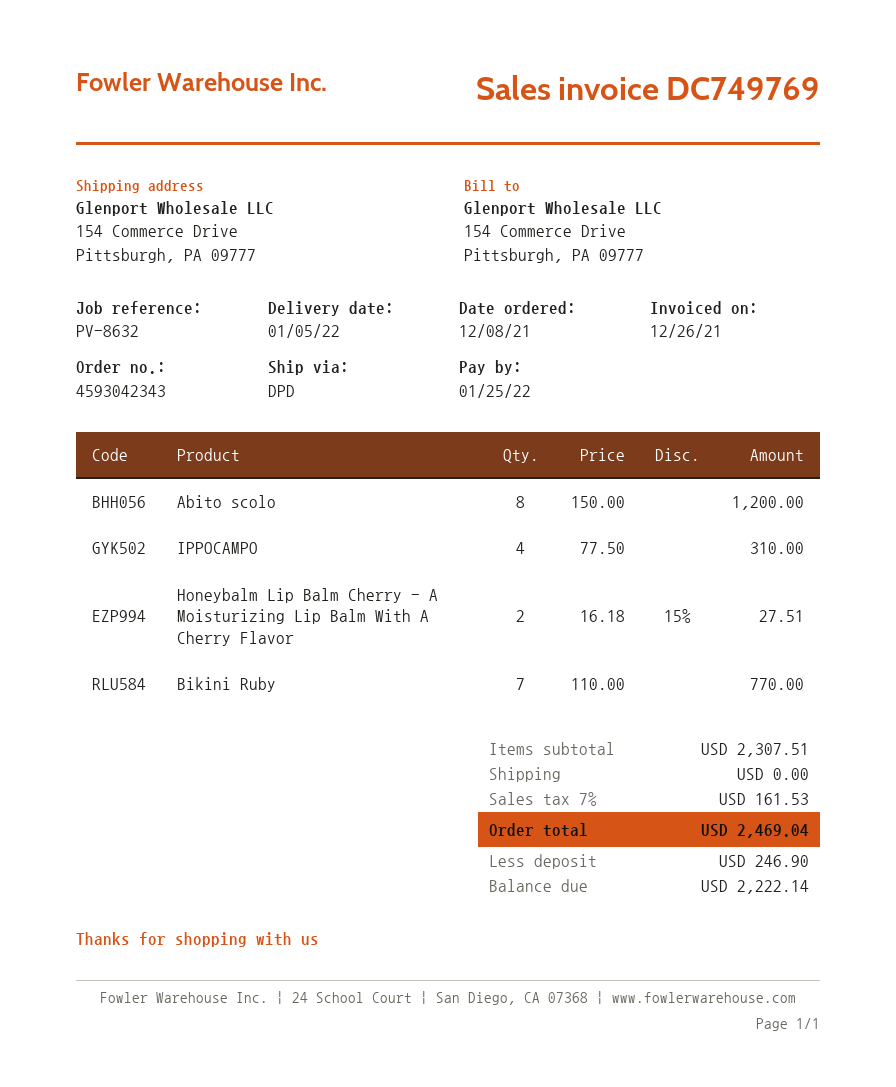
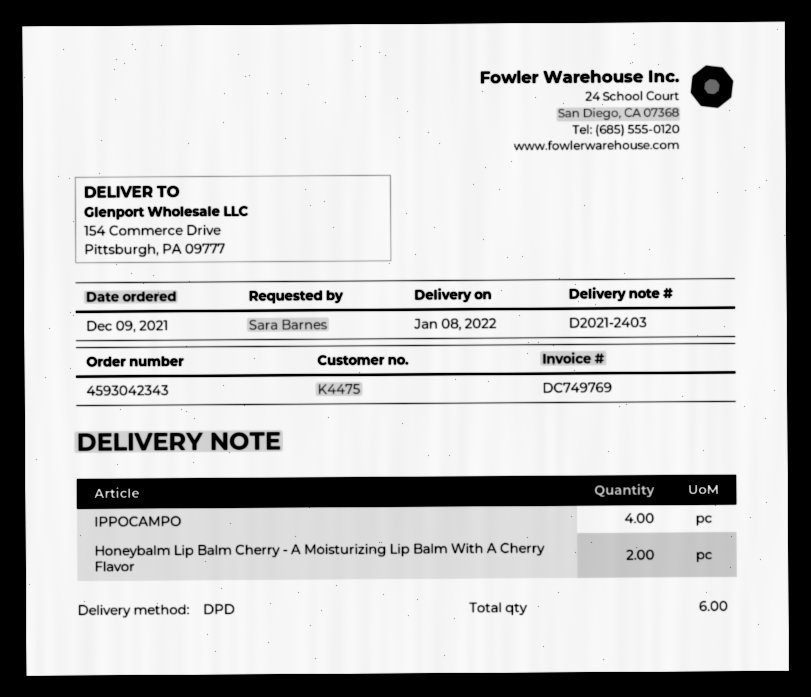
order date: 2021-12-08 -> 2021-12-09
delivery date: 2022-01-05 -> 2022-01-08
Abito scolo: 8 -> none
Bikini Ruby: 7 -> none

